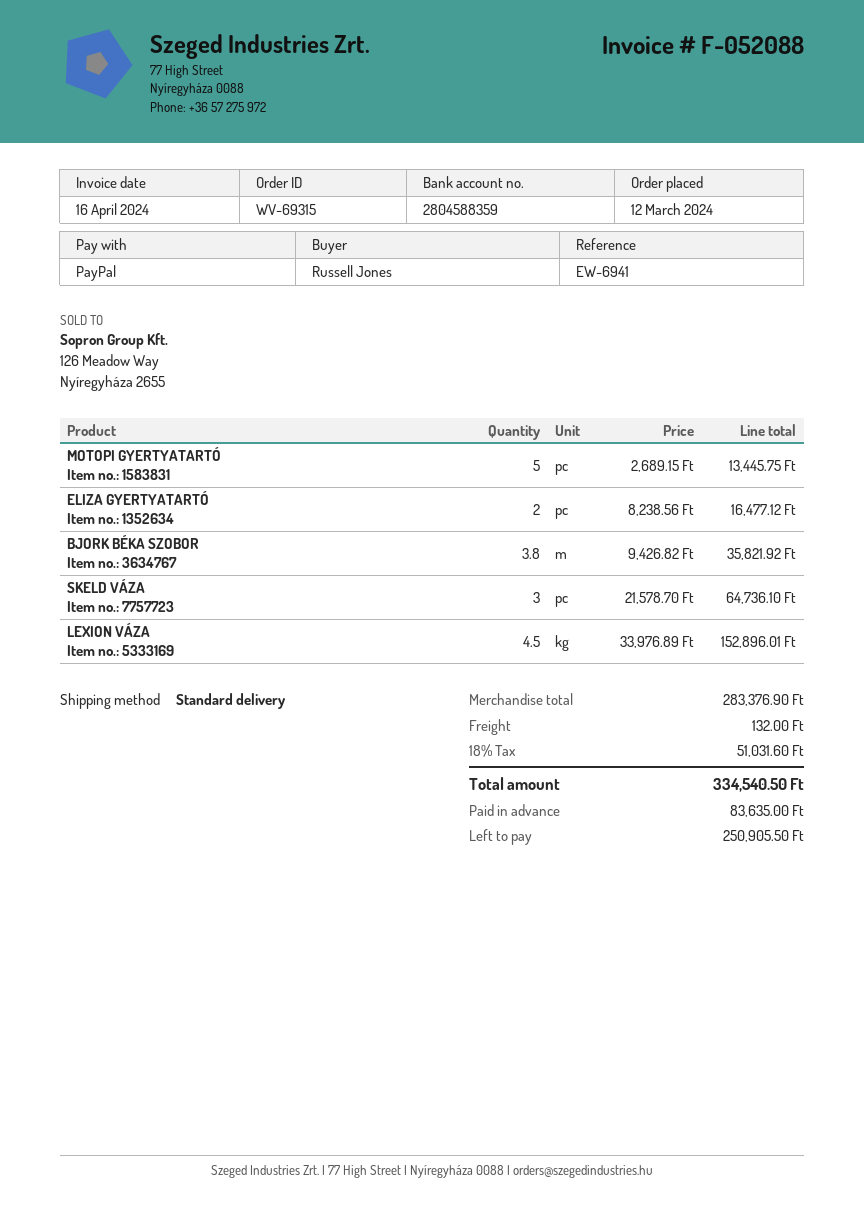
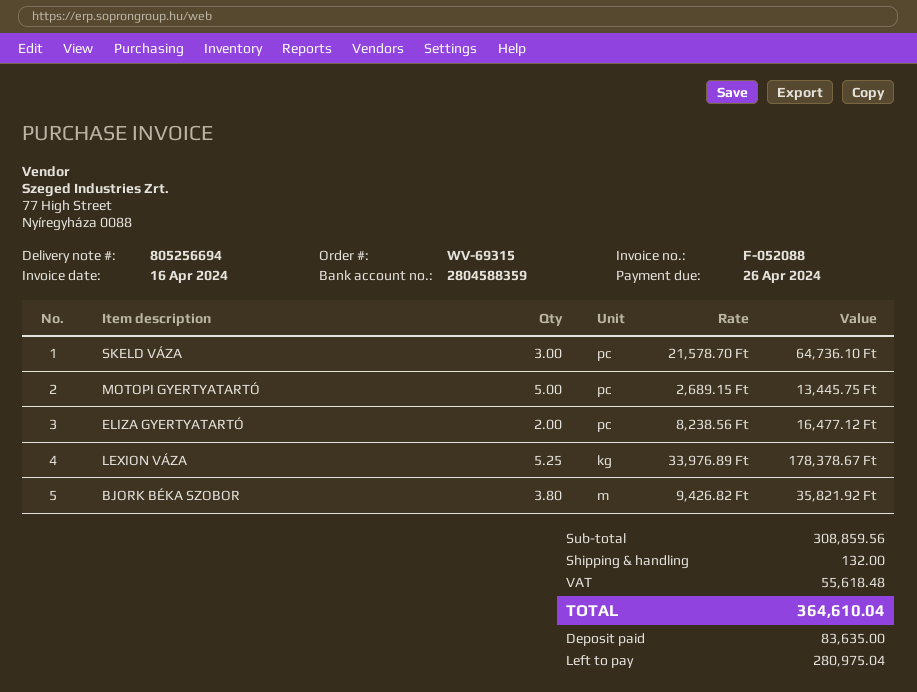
LEXION VÁZA: 4.5 x 33976.89 = 152896.01 -> 5.25 x 33976.89 = 178378.67
subtotal: 283376.90 -> 308859.56
tax: 51031.60 -> 55618.48
total: 334540.50 -> 364610.04
balance: 250905.50 -> 280975.04

